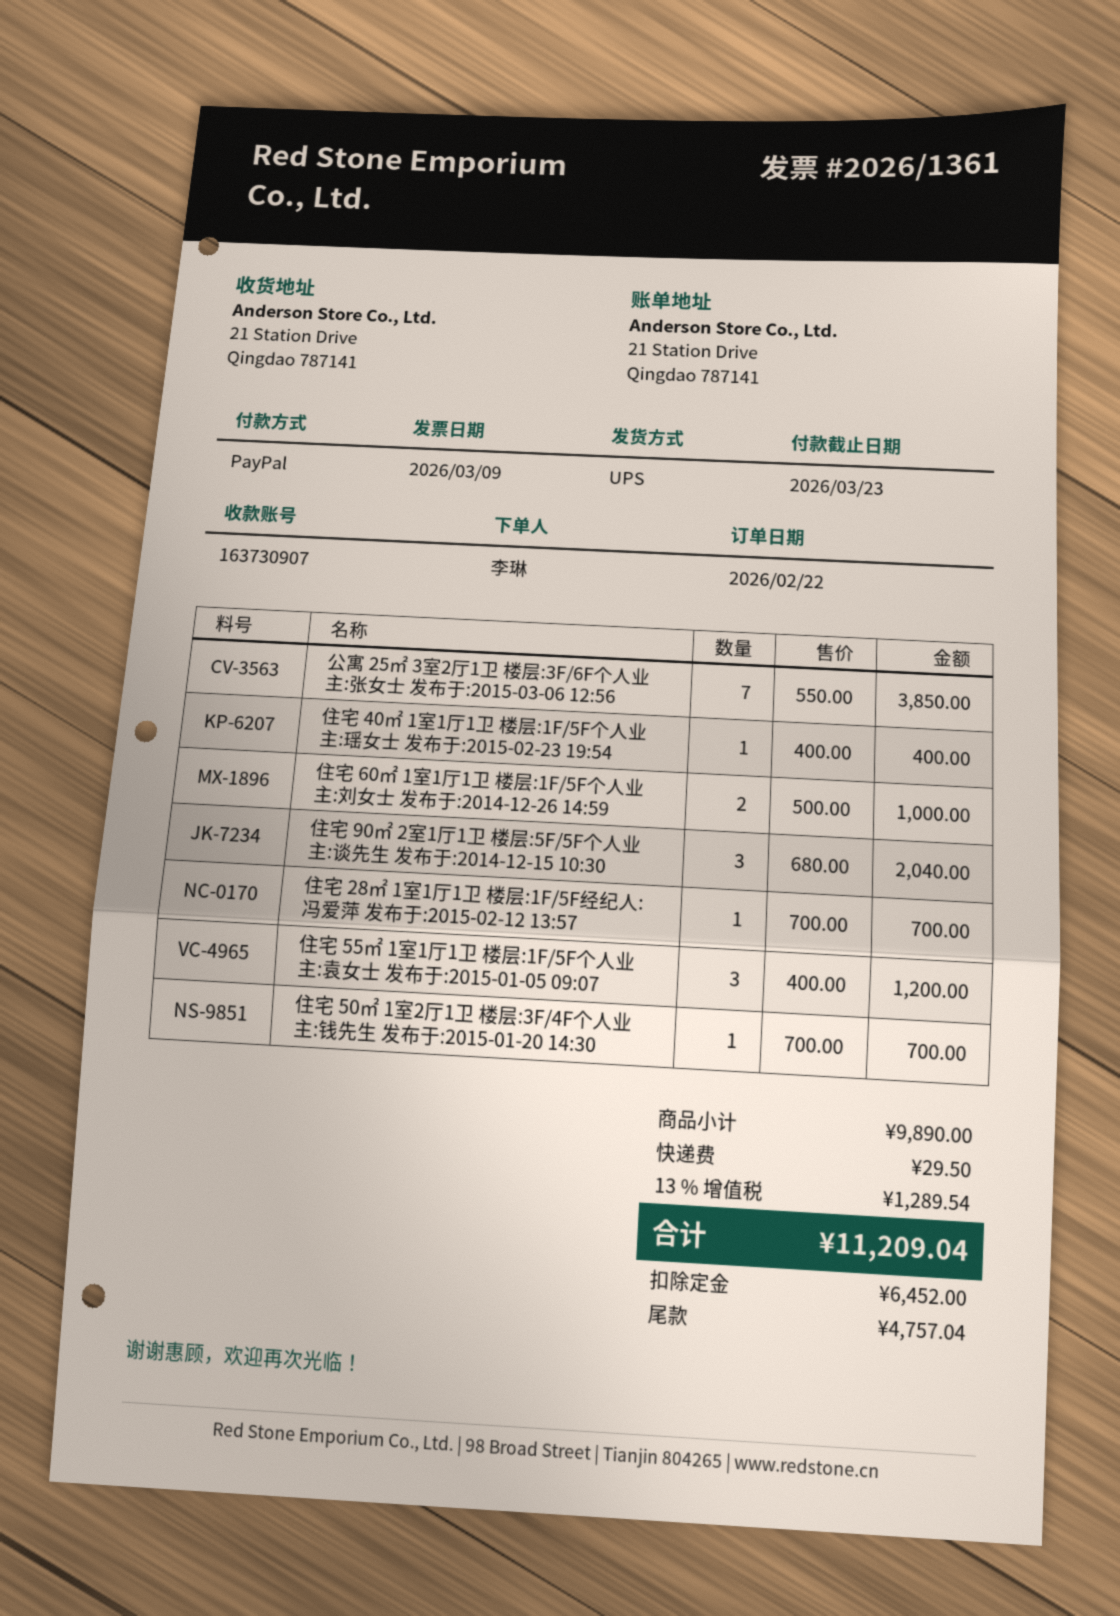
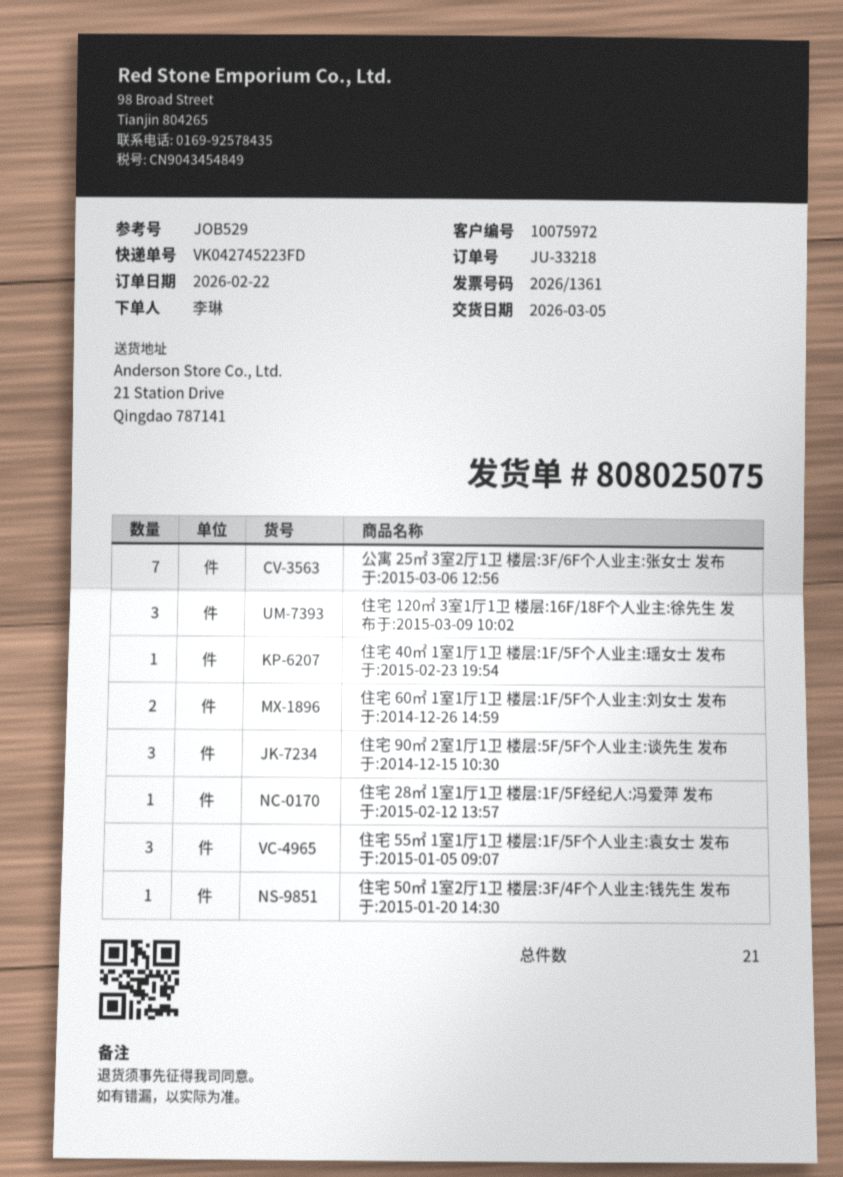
住宅 120㎡ 3室1厅1卫 楼层:16F/18F个人业主:徐先生 发布于:2015-03-09 10:02: none -> 3

